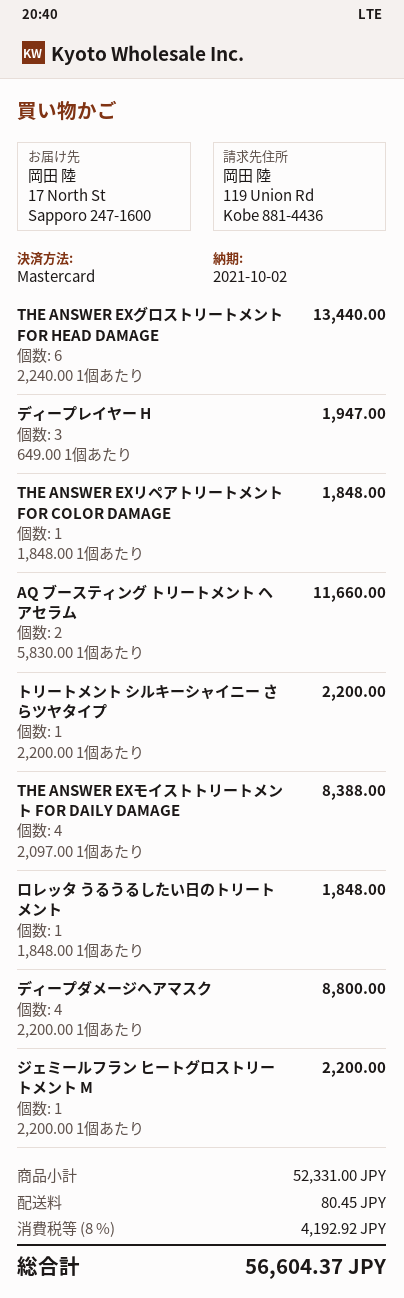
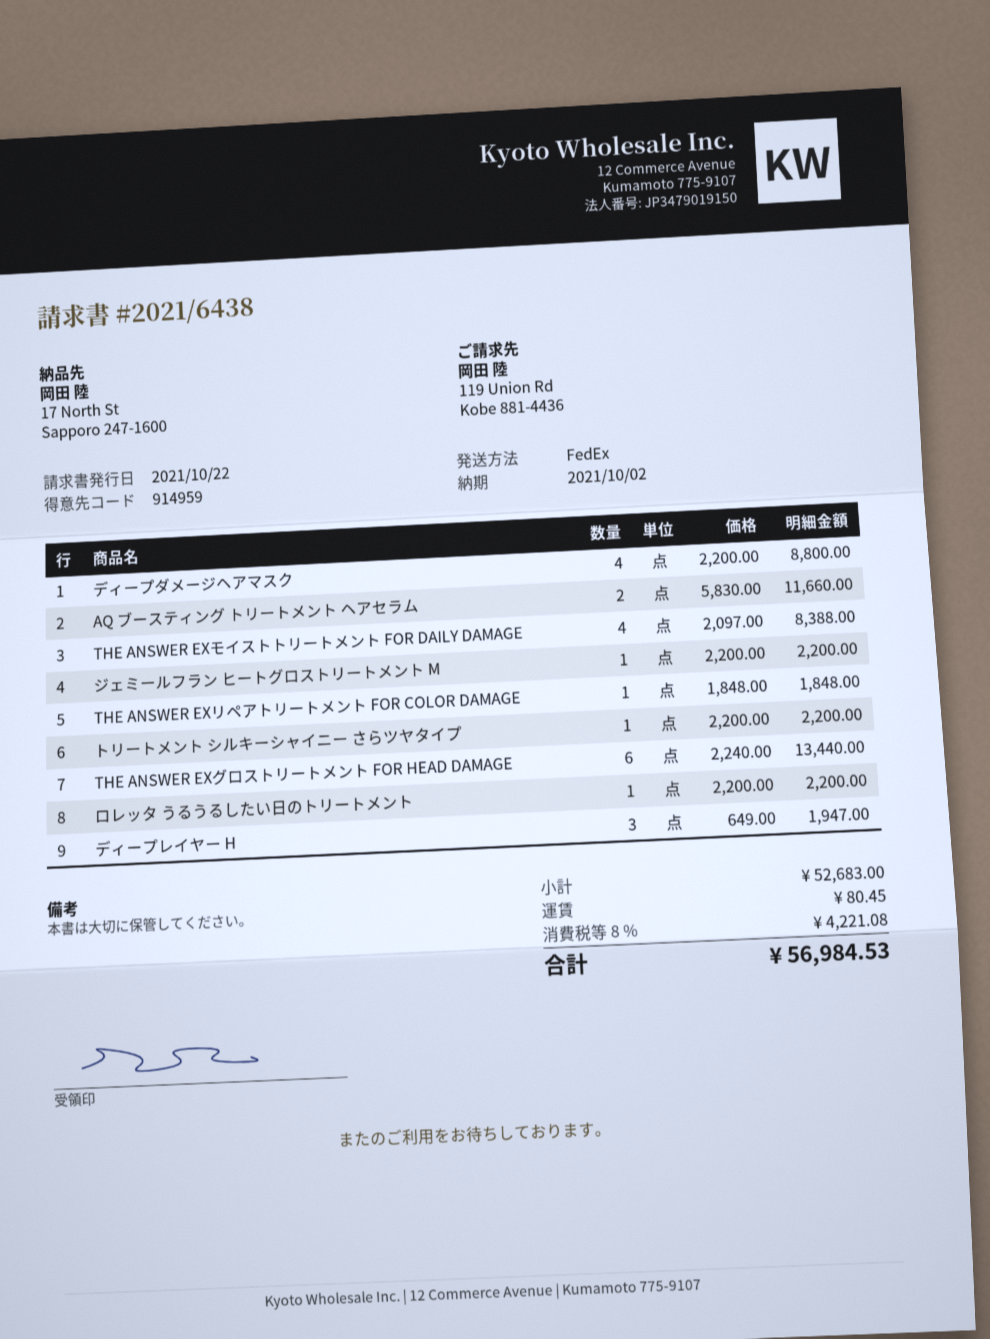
ロレッタ うるうるしたい日のトリートメント: 1 x 1848.00 = 1848.00 -> 1 x 2200.00 = 2200.00
subtotal: 52331.00 -> 52683.00
tax: 8% = 4192.92 -> 8% = 4221.08
total: 56604.37 -> 56984.53

